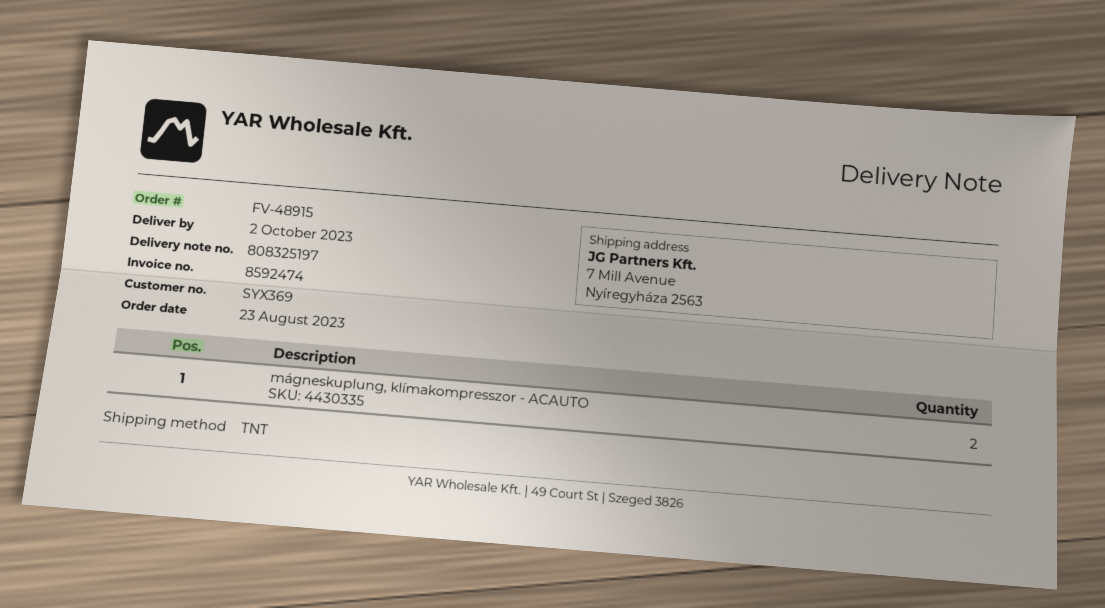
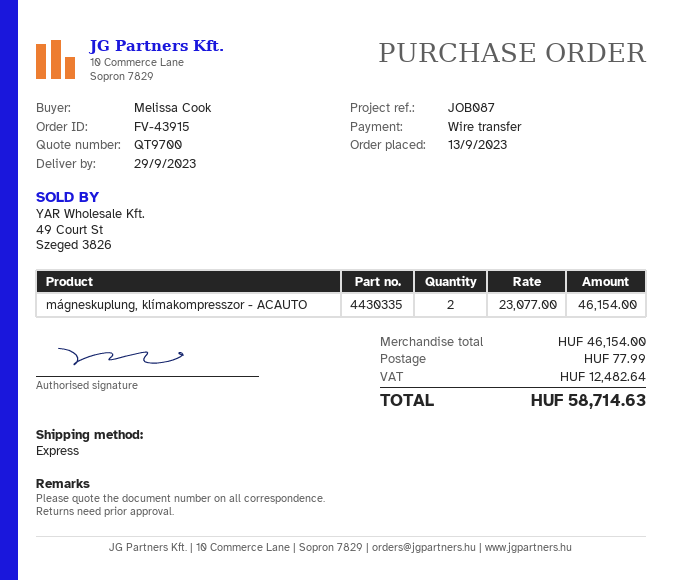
order number: FV-48915 -> FV-43915
order date: 2023-08-23 -> 2023-09-13
delivery date: 2023-10-02 -> 2023-09-29
shipping method: TNT -> express

